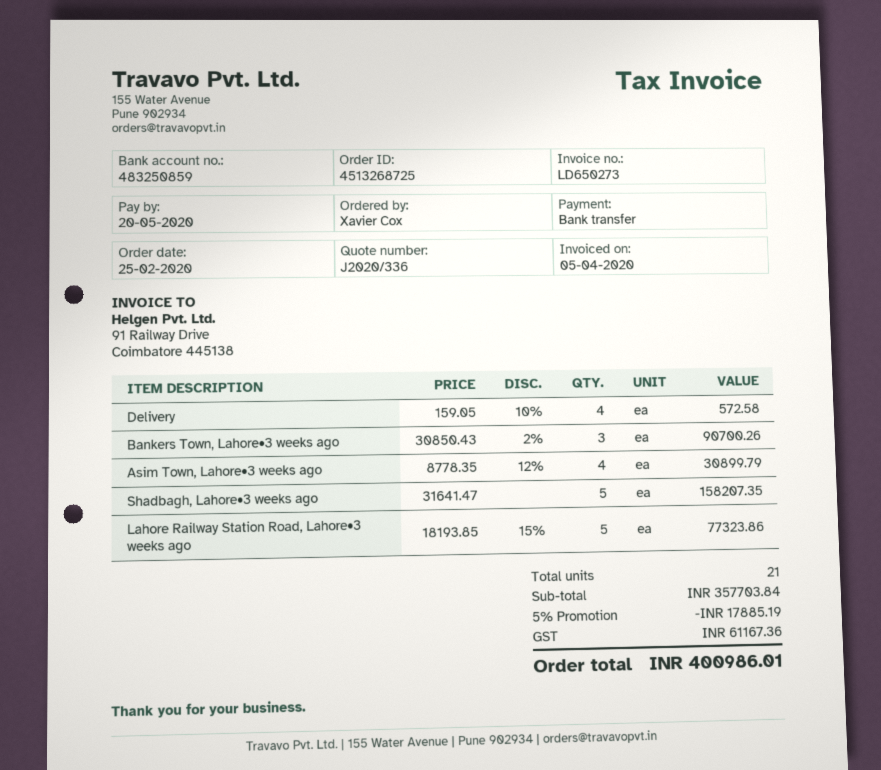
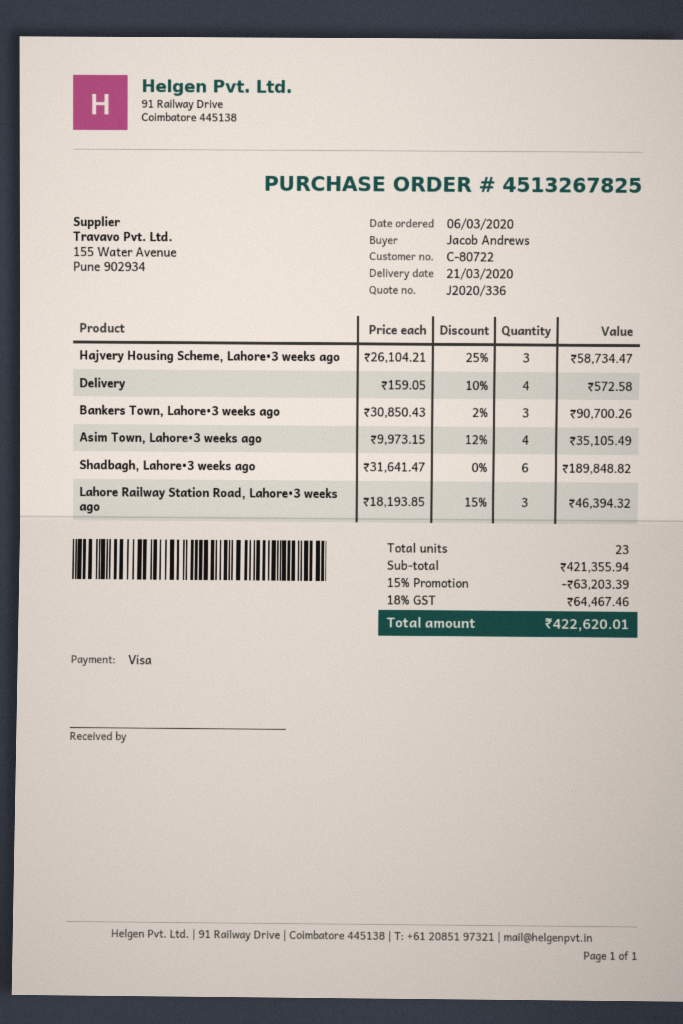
order number: 4513268725 -> 4513267825
order date: 2020-02-25 -> 2020-03-06
ordered by: Xavier Cox -> Jacob Andrews
payment method: bank transfer -> Visa
Asim Town, Lahore•3 weeks ago: 4 x 8778.35 - 12% = 30899.79 -> 4 x 9973.15 - 12% = 35105.49
Shadbagh, Lahore•3 weeks ago: 5 x 31641.47 = 158207.35 -> 6 x 31641.47 = 189848.82
Lahore Railway Station Road, Lahore•3 weeks ago: 5 x 18193.85 - 15% = 77323.86 -> 3 x 18193.85 - 15% = 46394.32
Hajvery Housing Scheme, Lahore•3 weeks ago: none -> 3 x 26104.21 - 25% = 58734.47
total quantity: 21 -> 23
subtotal: 357703.84 -> 421355.94
discount: 5% = 17885.19 -> 15% = 63203.39
tax: 61167.36 -> 64467.46
total: 400986.01 -> 422620.01

